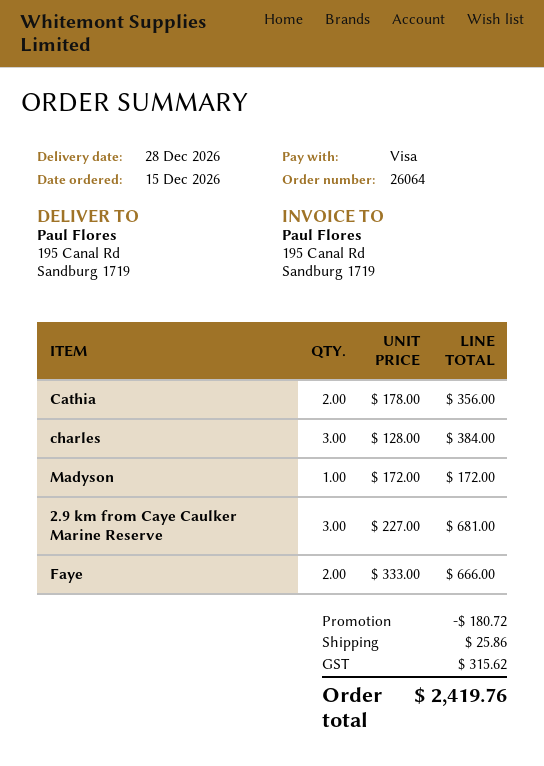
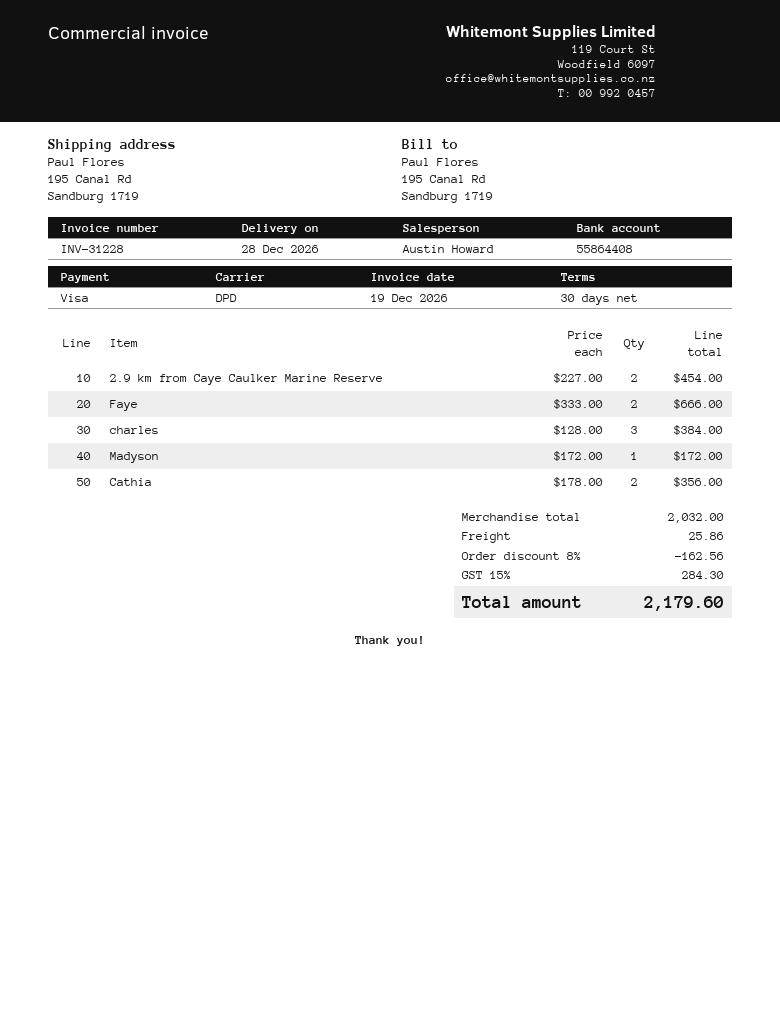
2.9 km from Caye Caulker Marine Reserve: 3 x 227.00 = 681.00 -> 2 x 227.00 = 454.00
discount: 180.72 -> 162.56
tax: 315.62 -> 284.30
total: 2419.76 -> 2179.60

